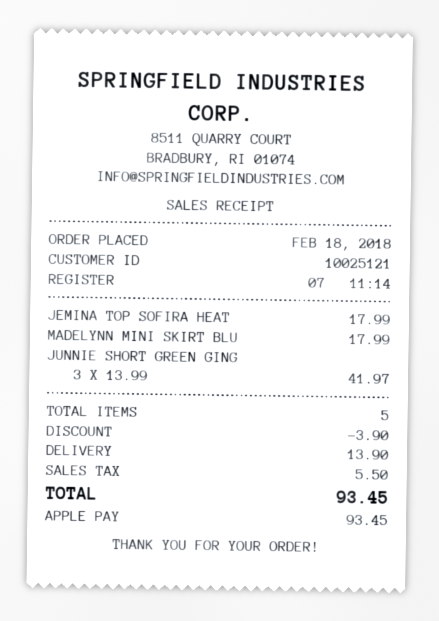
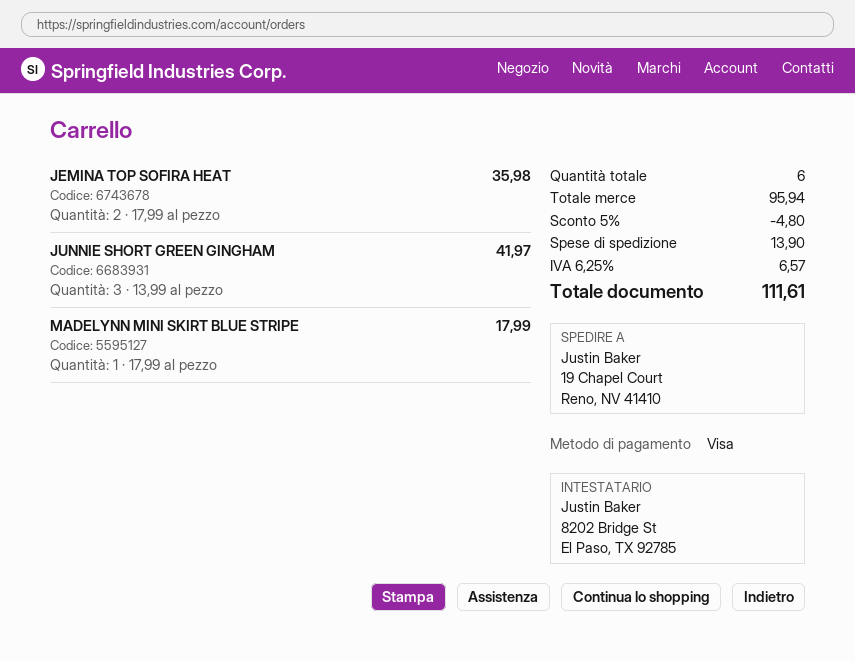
payment method: Apple Pay -> Visa
JEMINA TOP SOFIRA HEAT: 1 x 17.99 = 17.99 -> 2 x 17.99 = 35.98
total quantity: 5 -> 6
discount: 3.90 -> 4.80
tax: 5.50 -> 6.57
total: 93.45 -> 111.61

